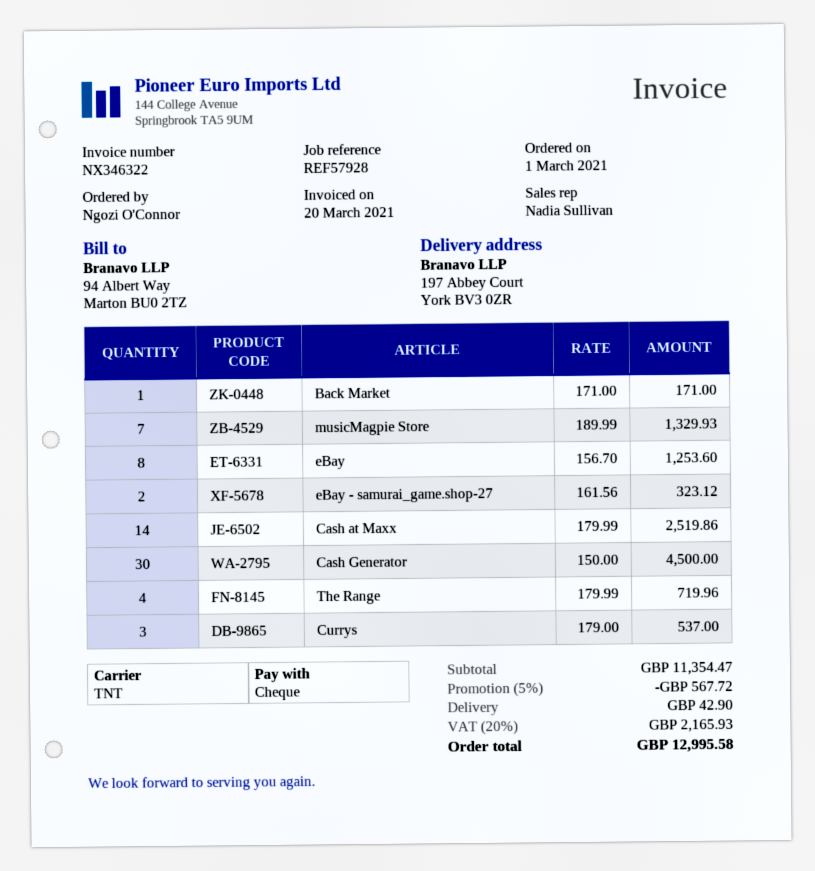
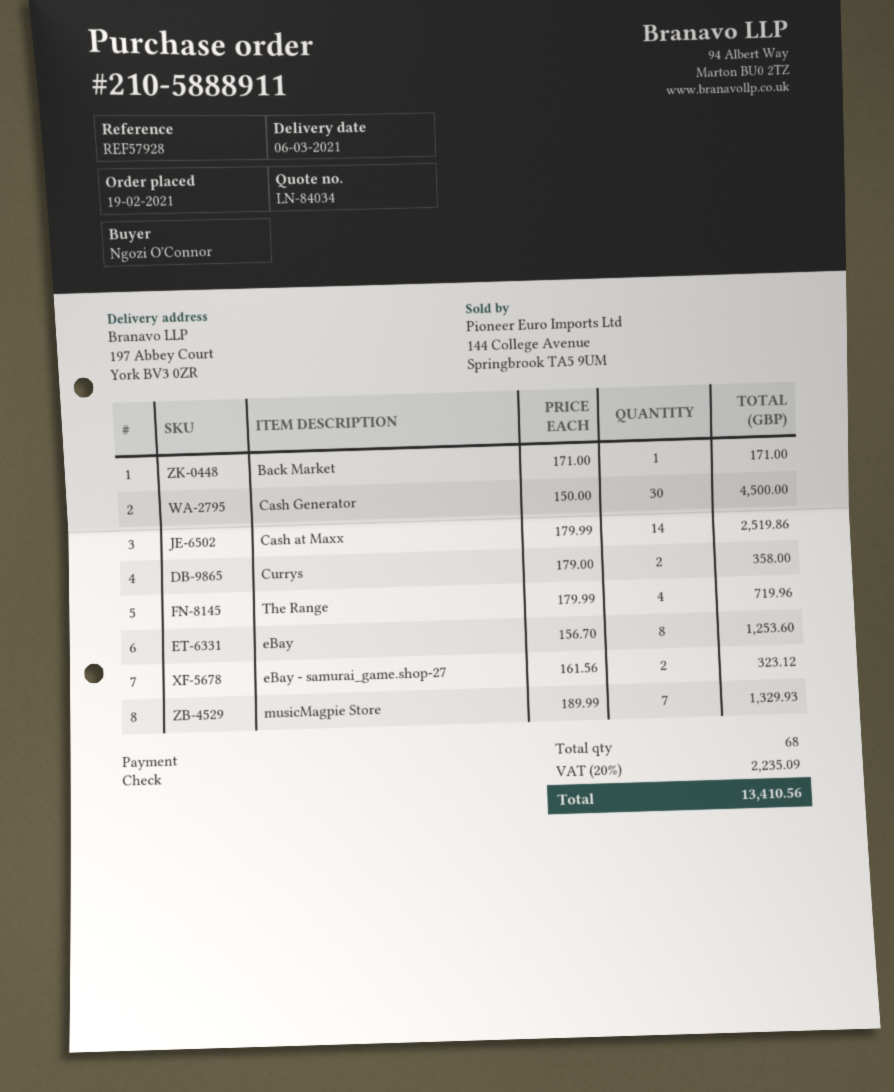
order date: 2021-03-01 -> 2021-02-19
Currys: 3 x 179.00 = 537.00 -> 2 x 179.00 = 358.00
discount: 5% = 567.72 -> none
shipping: 42.90 -> none
tax: 20% = 2165.93 -> 20% = 2235.09
total: 12995.58 -> 13410.56

